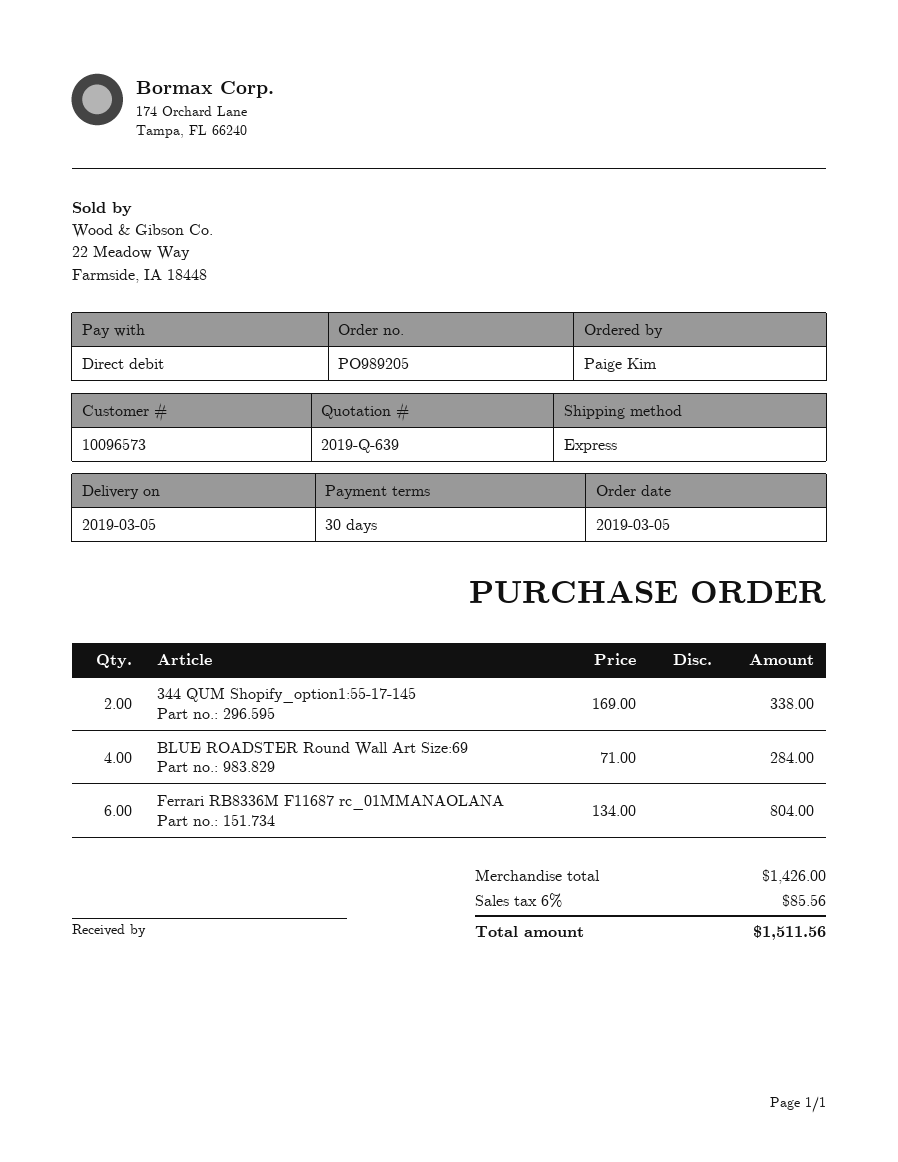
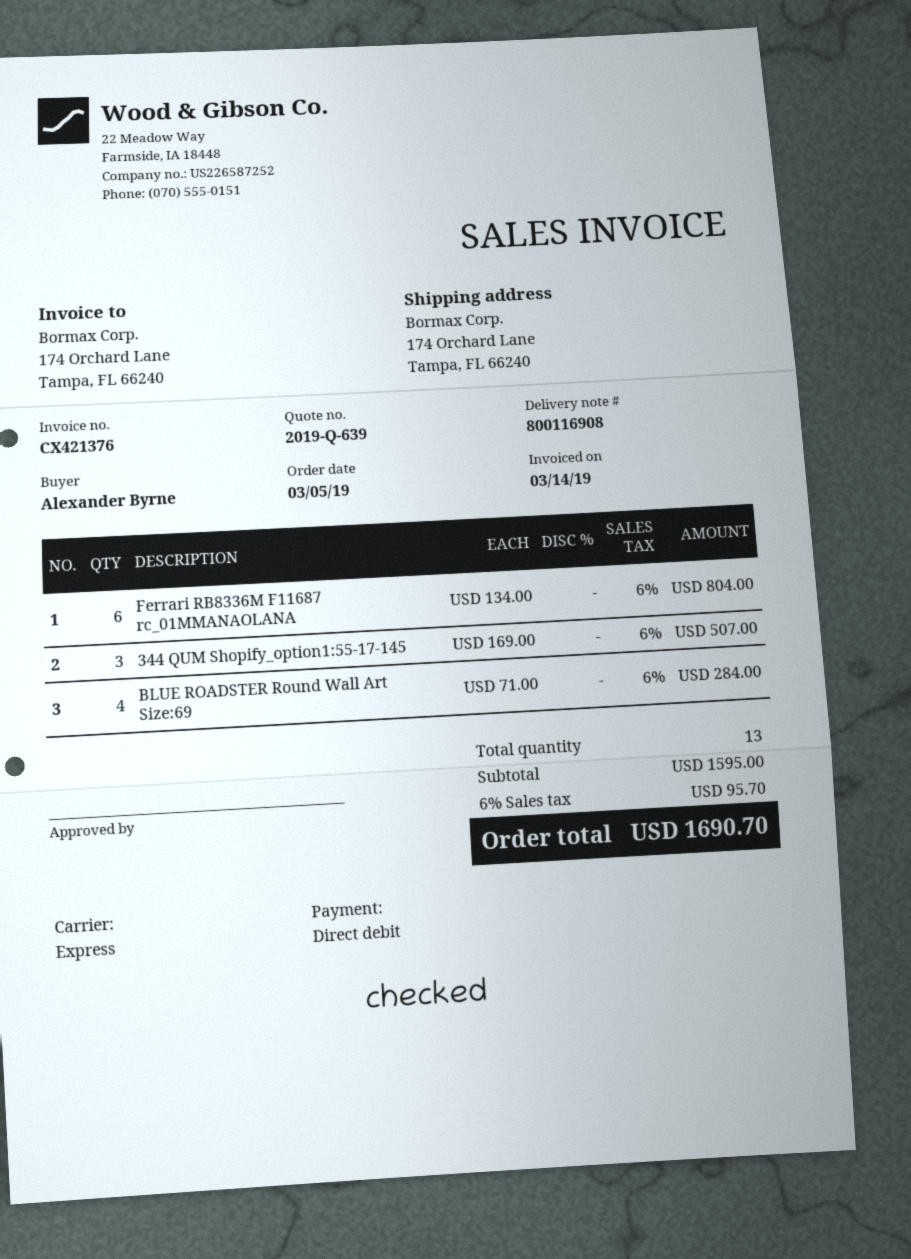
ordered by: Paige Kim -> Alexander Byrne
344 QUM Shopify_option1:55-17-145: 2 x 169.00 = 338.00 -> 3 x 169.00 = 507.00
subtotal: 1426.00 -> 1595.00
tax: 6% = 85.56 -> 6% = 95.70
total: 1511.56 -> 1690.70

